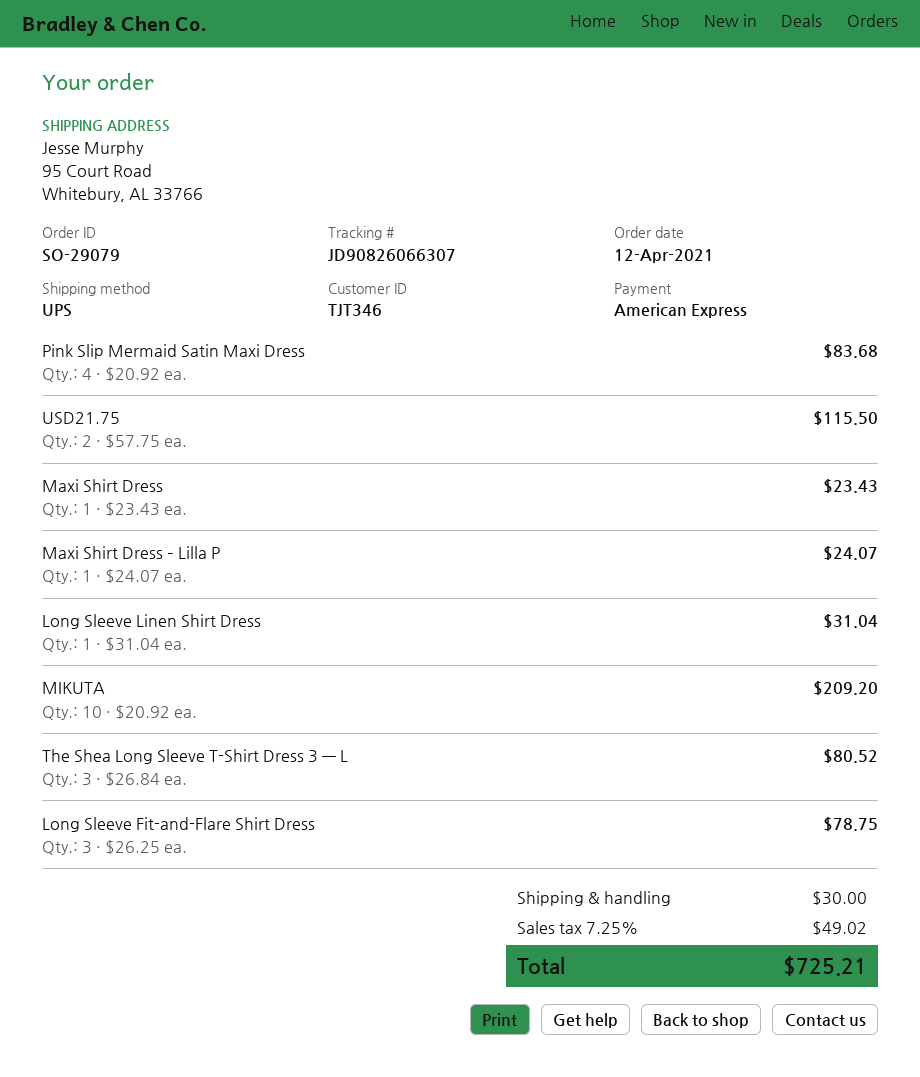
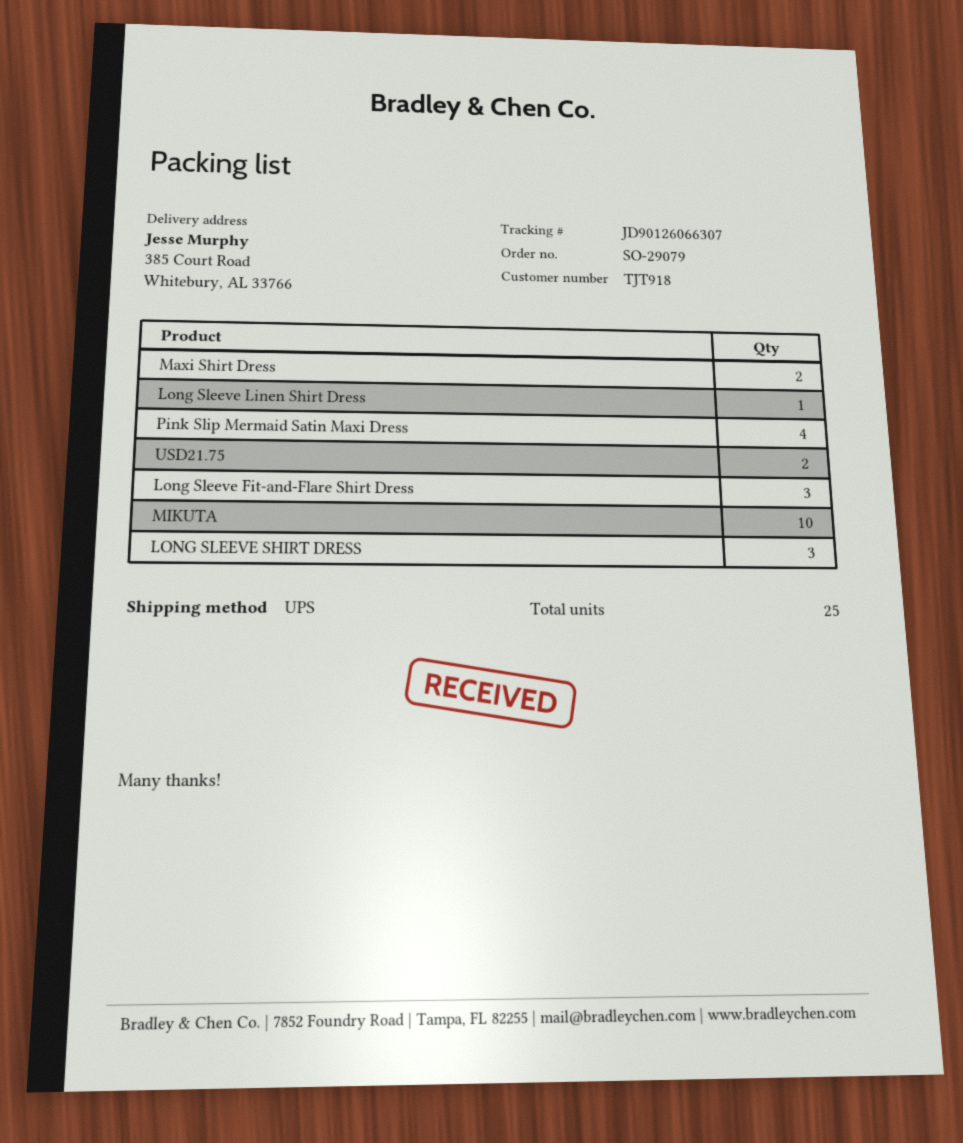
customer number: TJT346 -> TJT918
tracking number: JD90826066307 -> JD90126066307
ship to: 95 Court Road, Whitebury, AL 33766 -> 385 Court Road, Whitebury, AL 33766
Maxi Shirt Dress: 1 -> 2
Maxi Shirt Dress – Lilla P: 1 -> none
The Shea Long Sleeve T-Shirt Dress 3 — L: 3 -> none
LONG SLEEVE SHIRT DRESS: none -> 3

